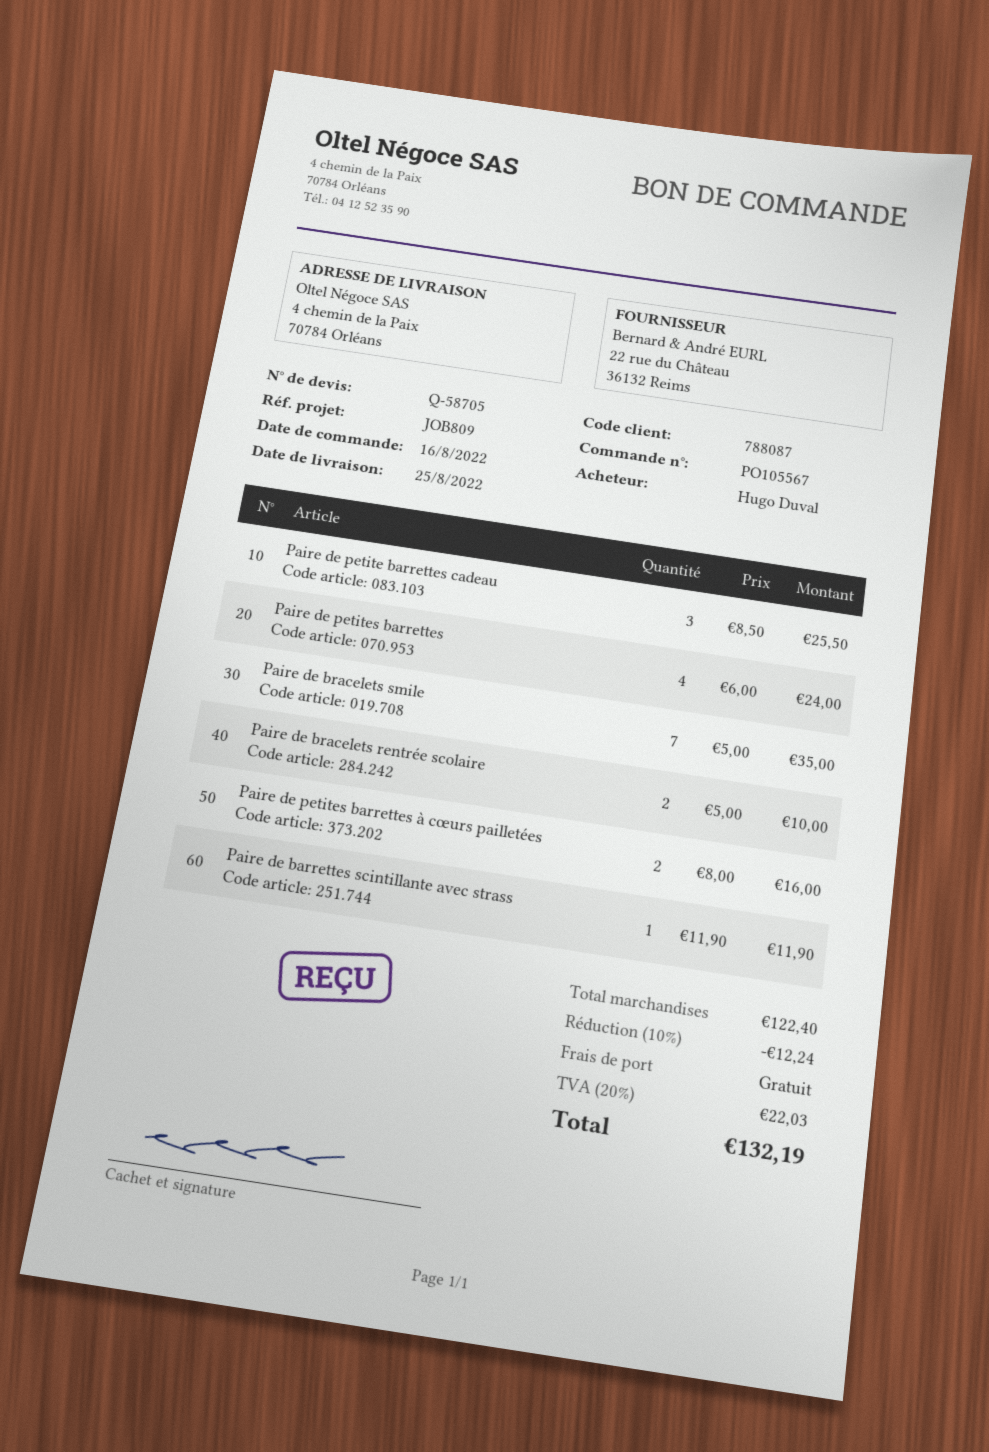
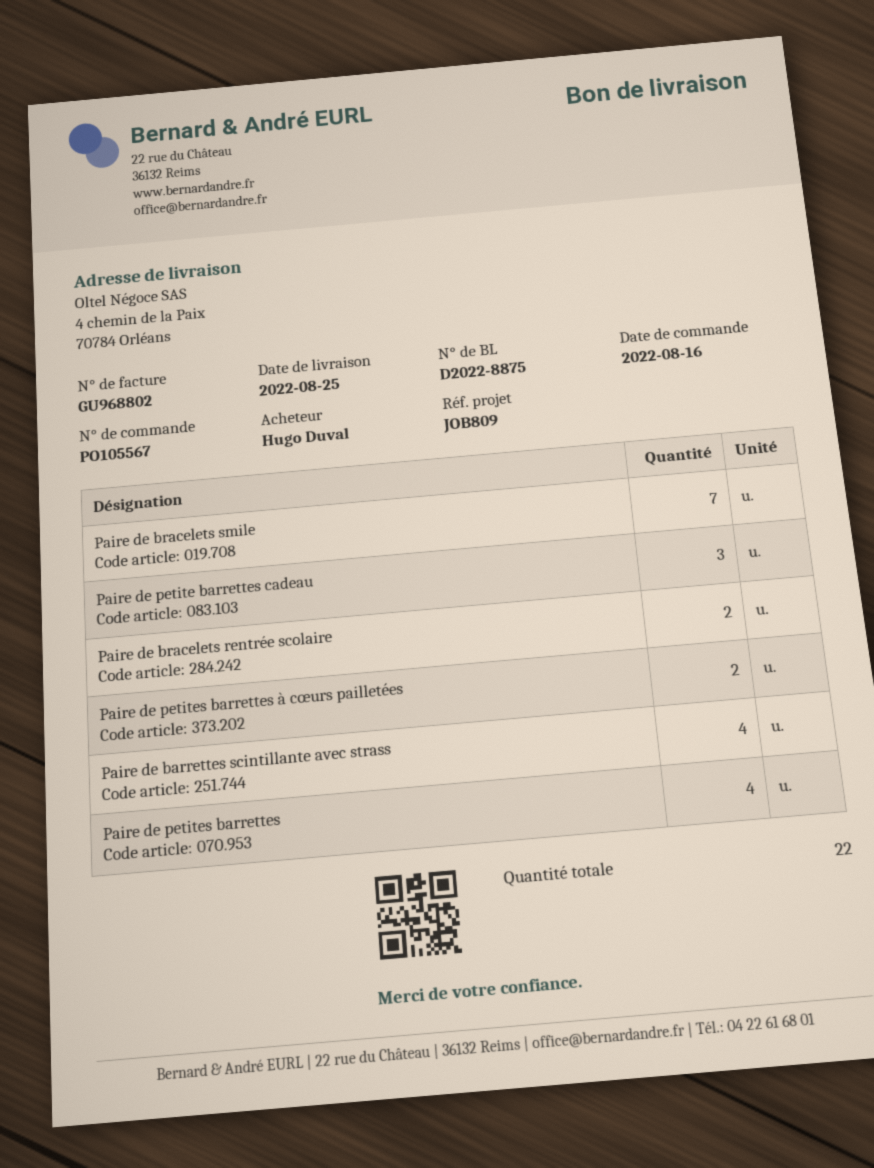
Paire de barrettes scintillante avec strass: 1 -> 4

